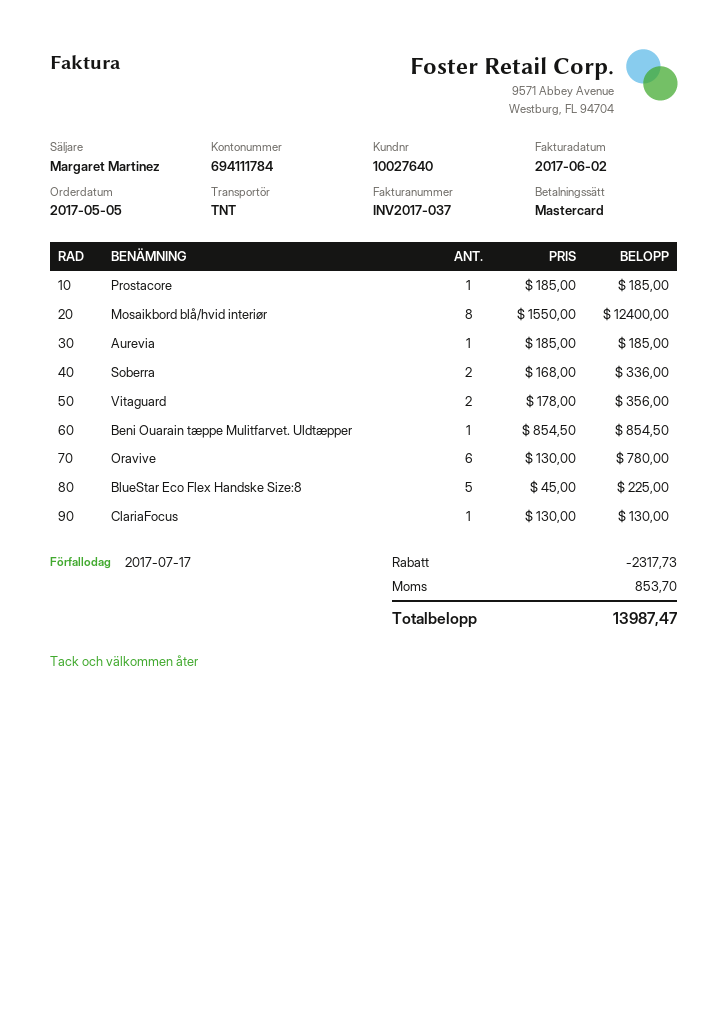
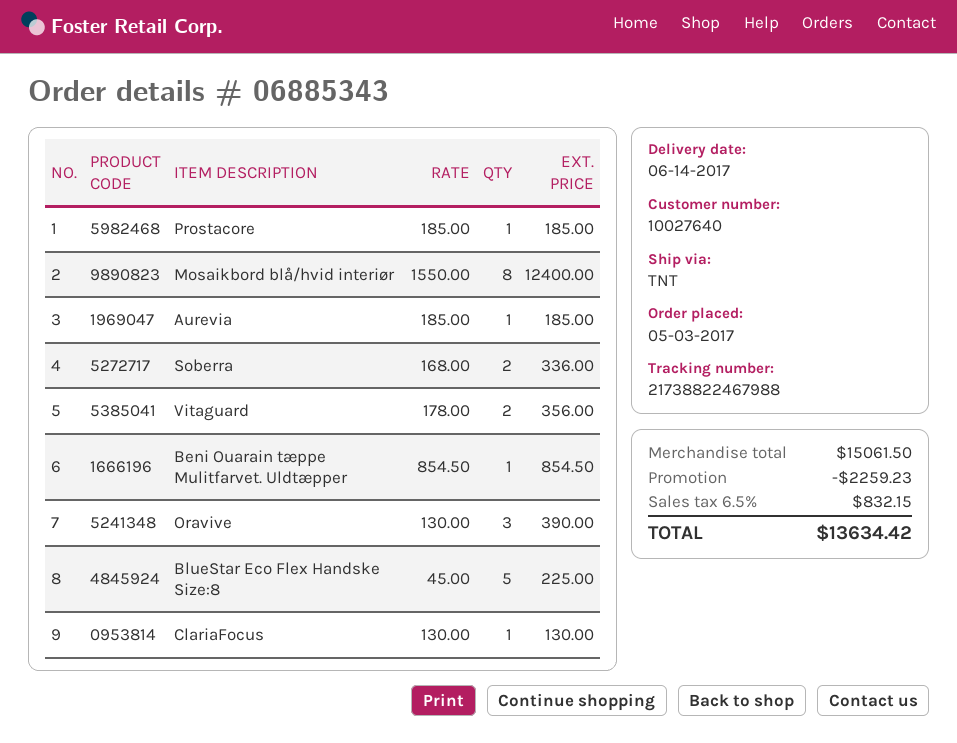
order date: 2017-05-05 -> 2017-05-03
Oravive: 6 x 130.00 = 780.00 -> 3 x 130.00 = 390.00
discount: 2317.73 -> 2259.23
tax: 853.70 -> 832.15
total: 13987.47 -> 13634.42

